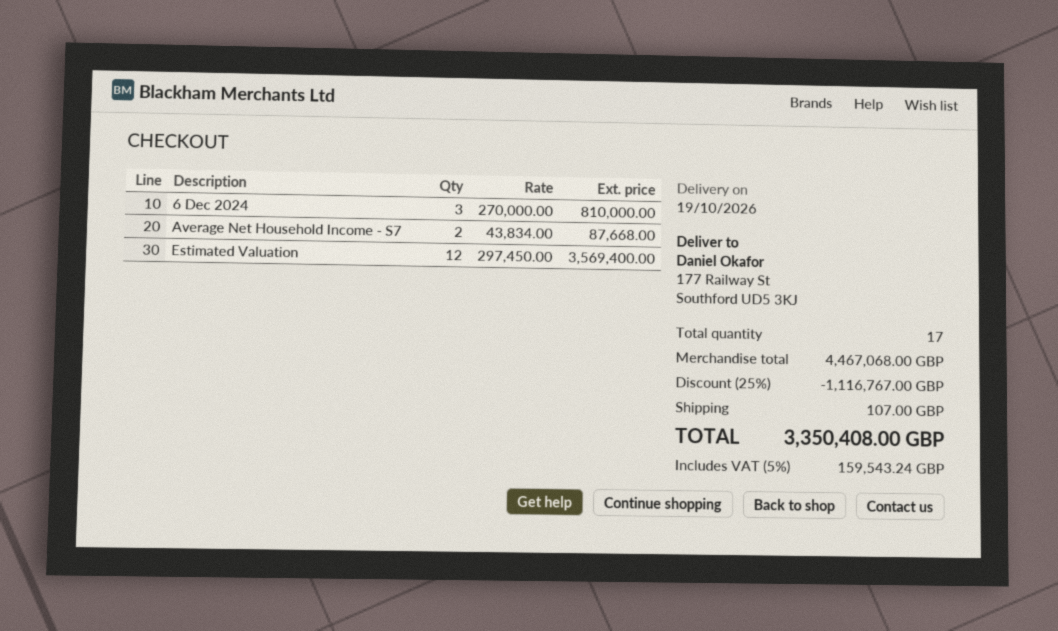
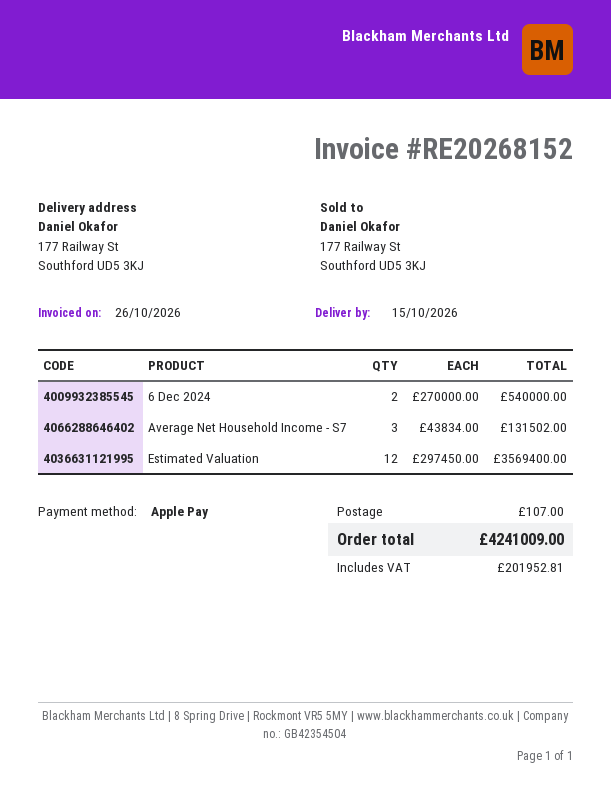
delivery date: 2026-10-19 -> 2026-10-15
6 Dec 2024: 3 x 270000.00 = 810000.00 -> 2 x 270000.00 = 540000.00
Average Net Household Income - S7: 2 x 43834.00 = 87668.00 -> 3 x 43834.00 = 131502.00
discount: 25% = 1116767.00 -> none
tax: 159543.24 -> 201952.81
total: 3350408.00 -> 4241009.00

